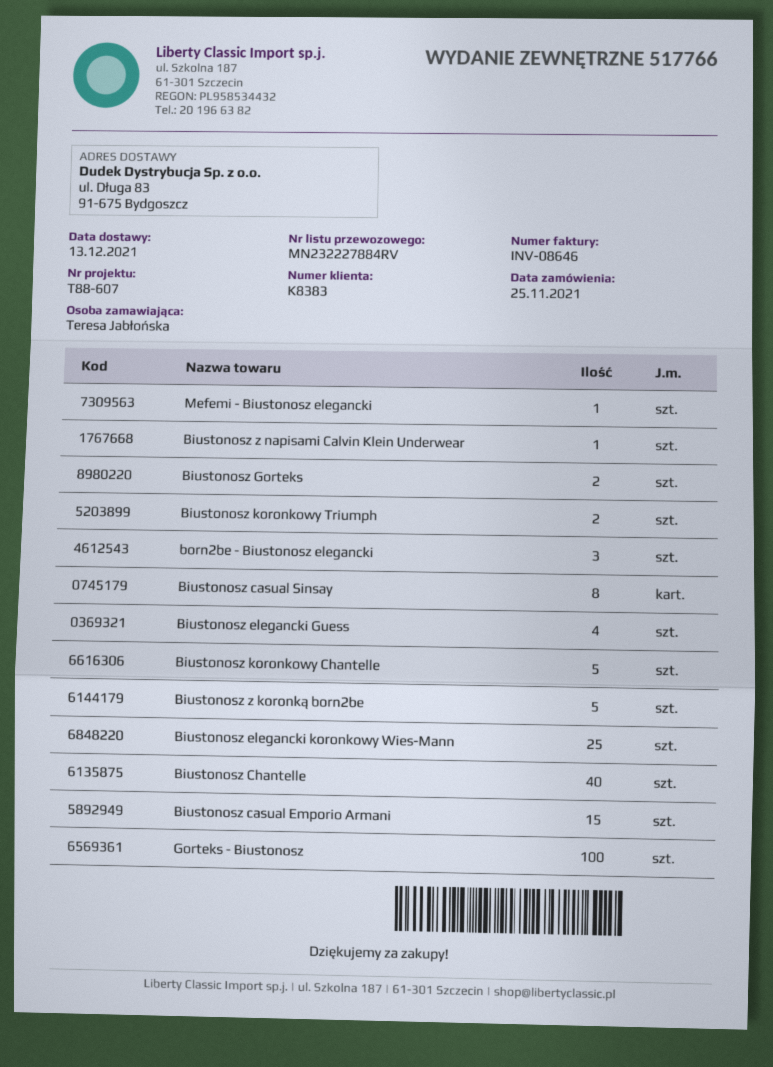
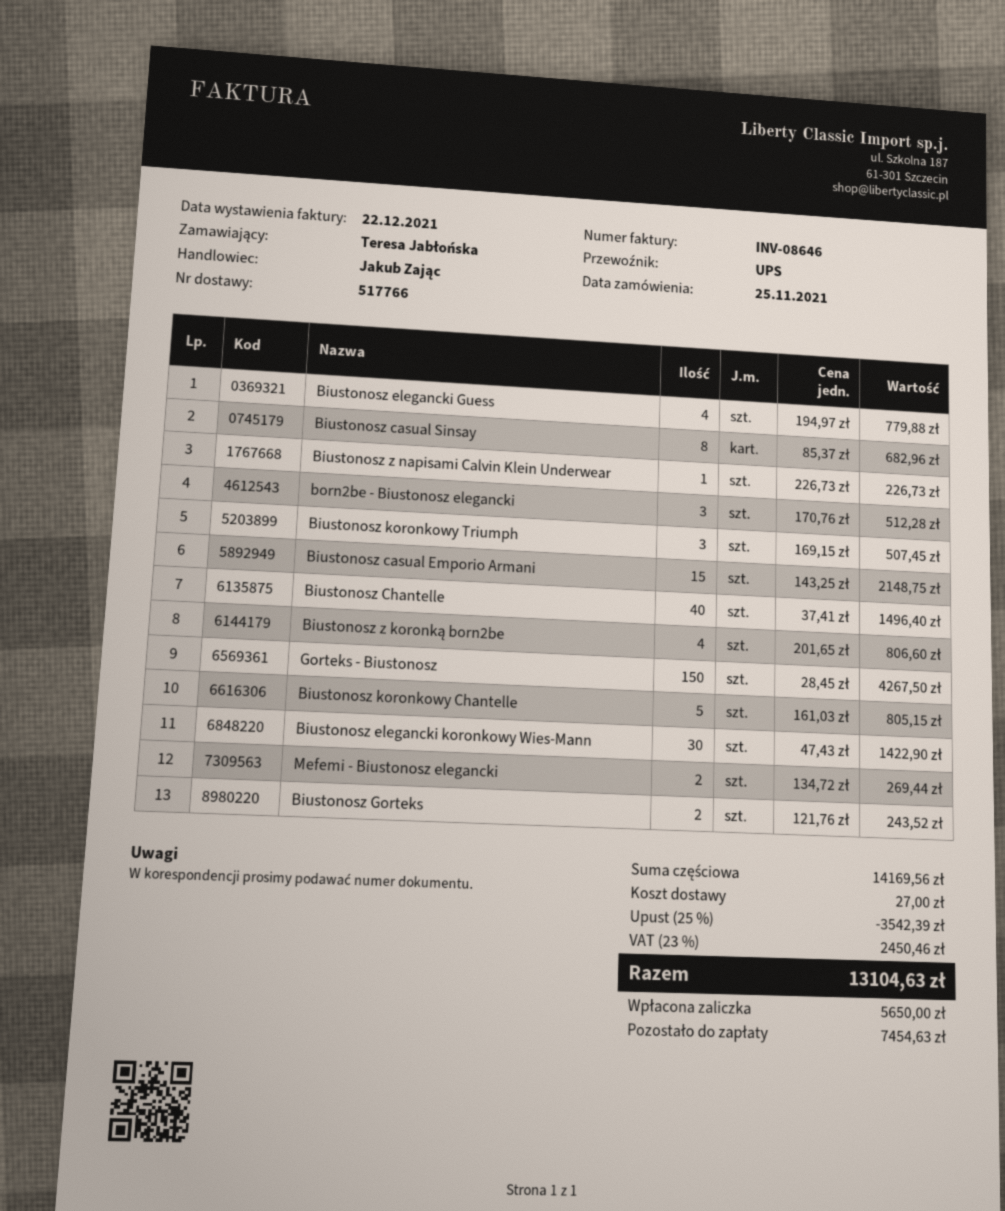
Mefemi - Biustonosz elegancki: 1 -> 2
Biustonosz koronkowy Triumph: 2 -> 3
Biustonosz z koronką born2be: 5 -> 4
Biustonosz elegancki koronkowy Wies-Mann: 25 -> 30
Gorteks - Biustonosz: 100 -> 150

